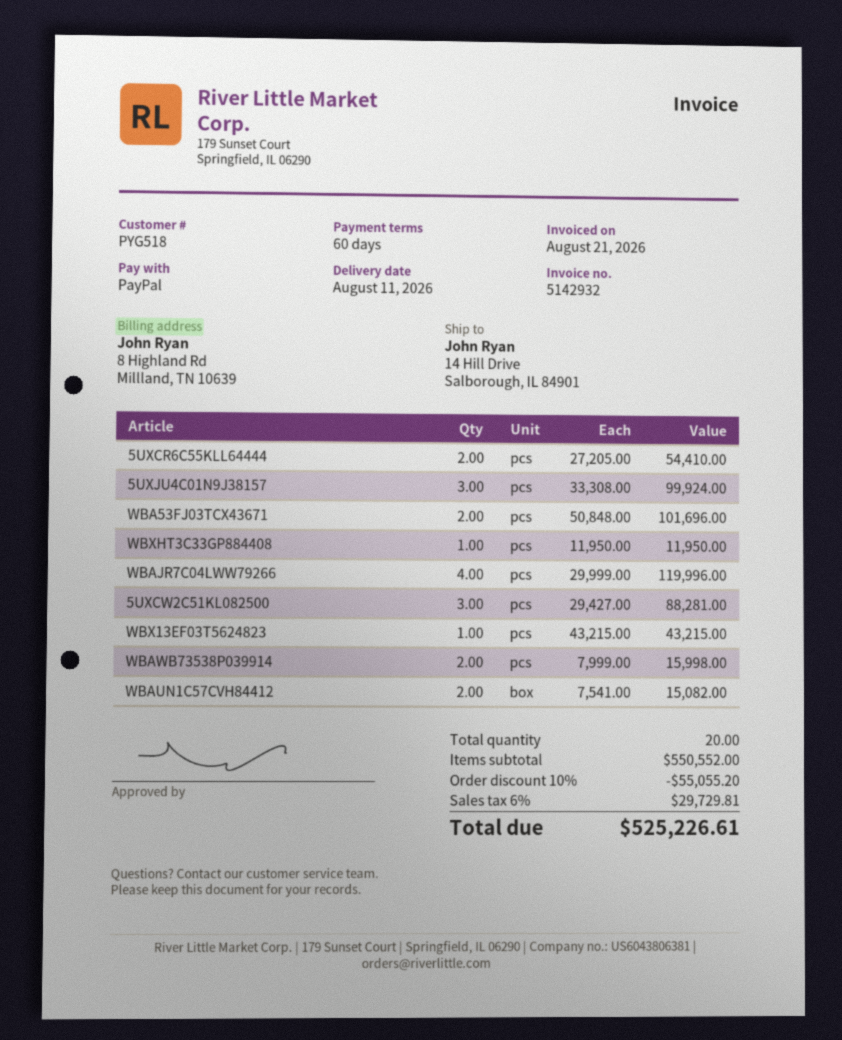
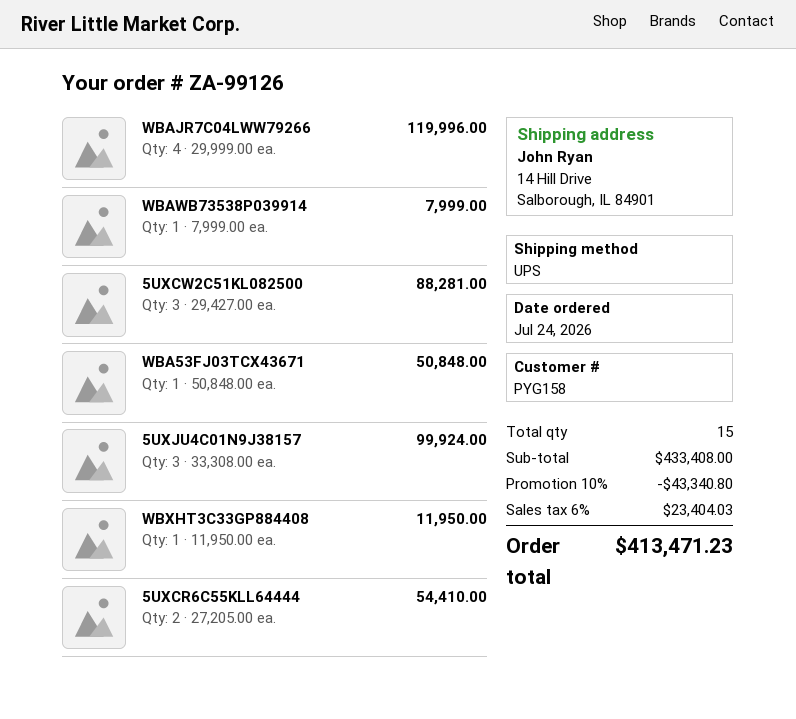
customer number: PYG518 -> PYG158
WBA53FJ03TCX43671: 2 x 50848.00 = 101696.00 -> 1 x 50848.00 = 50848.00
WBX13EF03T5624823: 1 x 43215.00 = 43215.00 -> none
WBAWB73538P039914: 2 x 7999.00 = 15998.00 -> 1 x 7999.00 = 7999.00
WBAUN1C57CVH84412: 2 x 7541.00 = 15082.00 -> none
total quantity: 20 -> 15
subtotal: 550552.00 -> 433408.00
discount: 10% = 55055.20 -> 10% = 43340.80
tax: 6% = 29729.81 -> 6% = 23404.03
total: 525226.61 -> 413471.23

